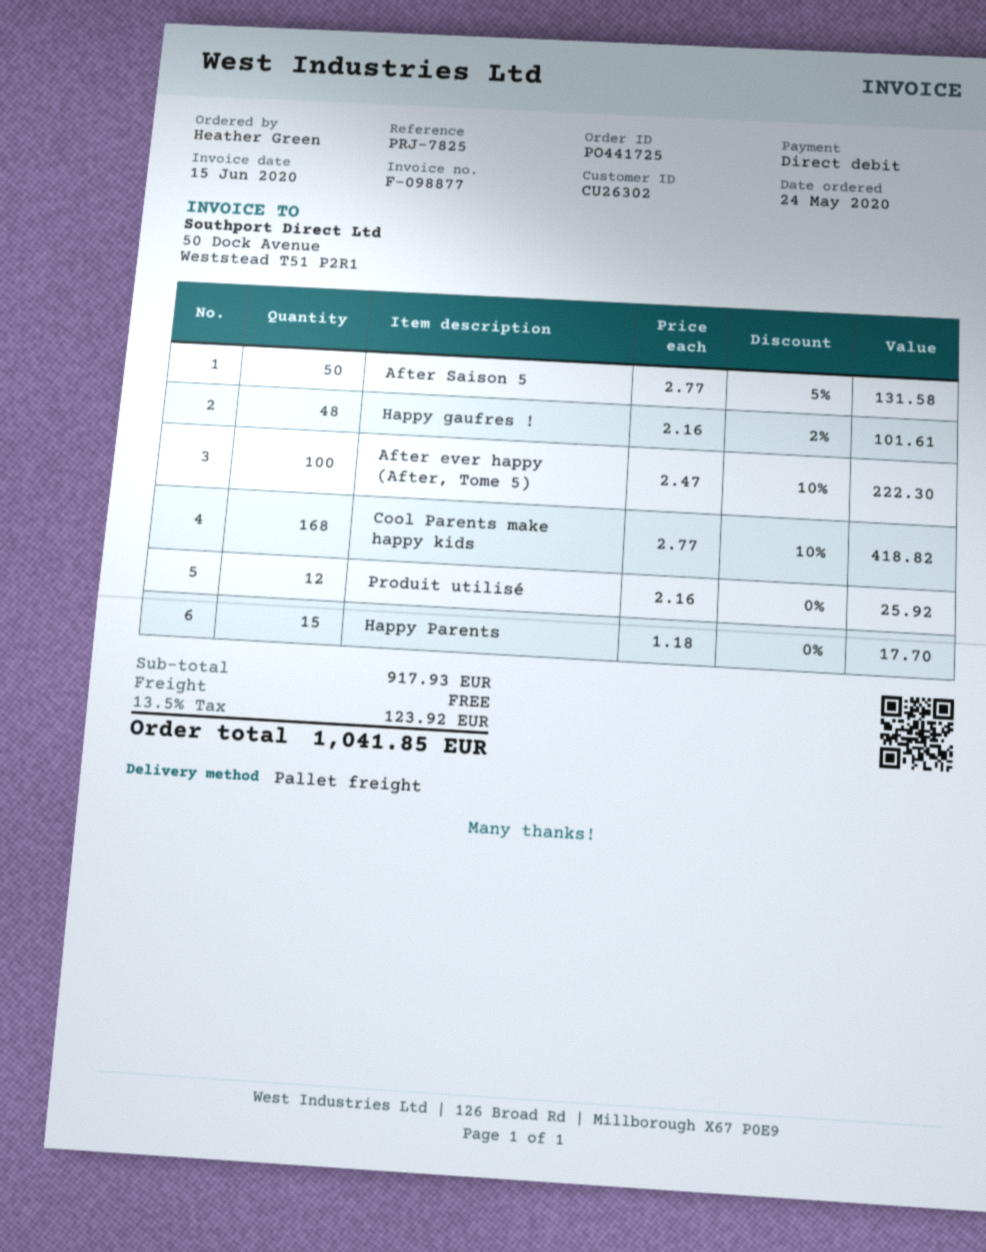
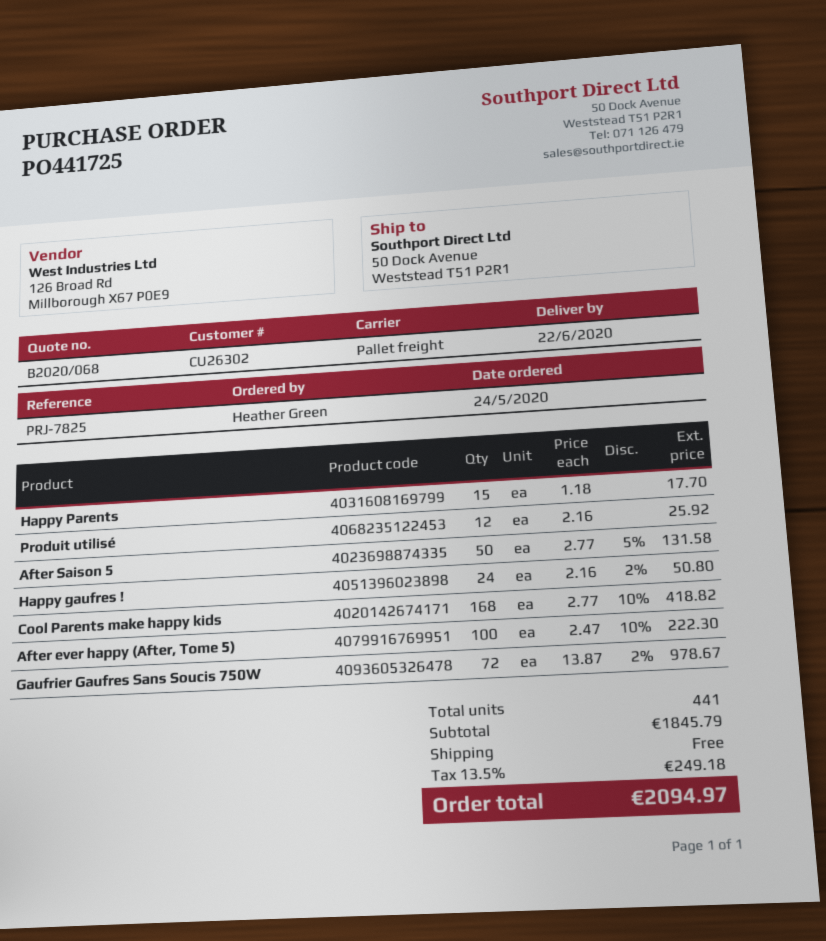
Happy gaufres !: 48 x 2.16 - 2% = 101.61 -> 24 x 2.16 - 2% = 50.80
Gaufrier Gaufres Sans Soucis 750W: none -> 72 x 13.87 - 2% = 978.67
subtotal: 917.93 -> 1845.79
tax: 13.5% = 123.92 -> 13.5% = 249.18
total: 1041.85 -> 2094.97

